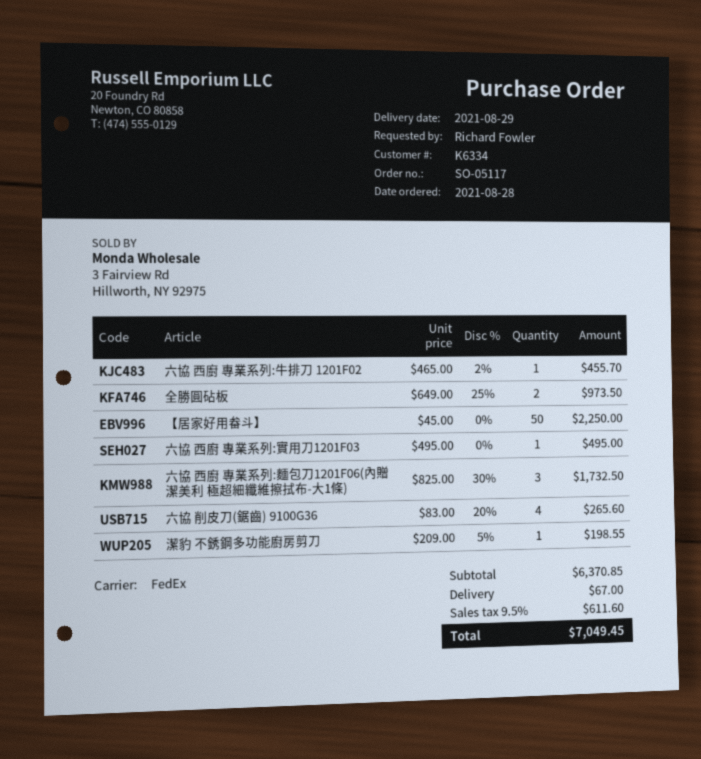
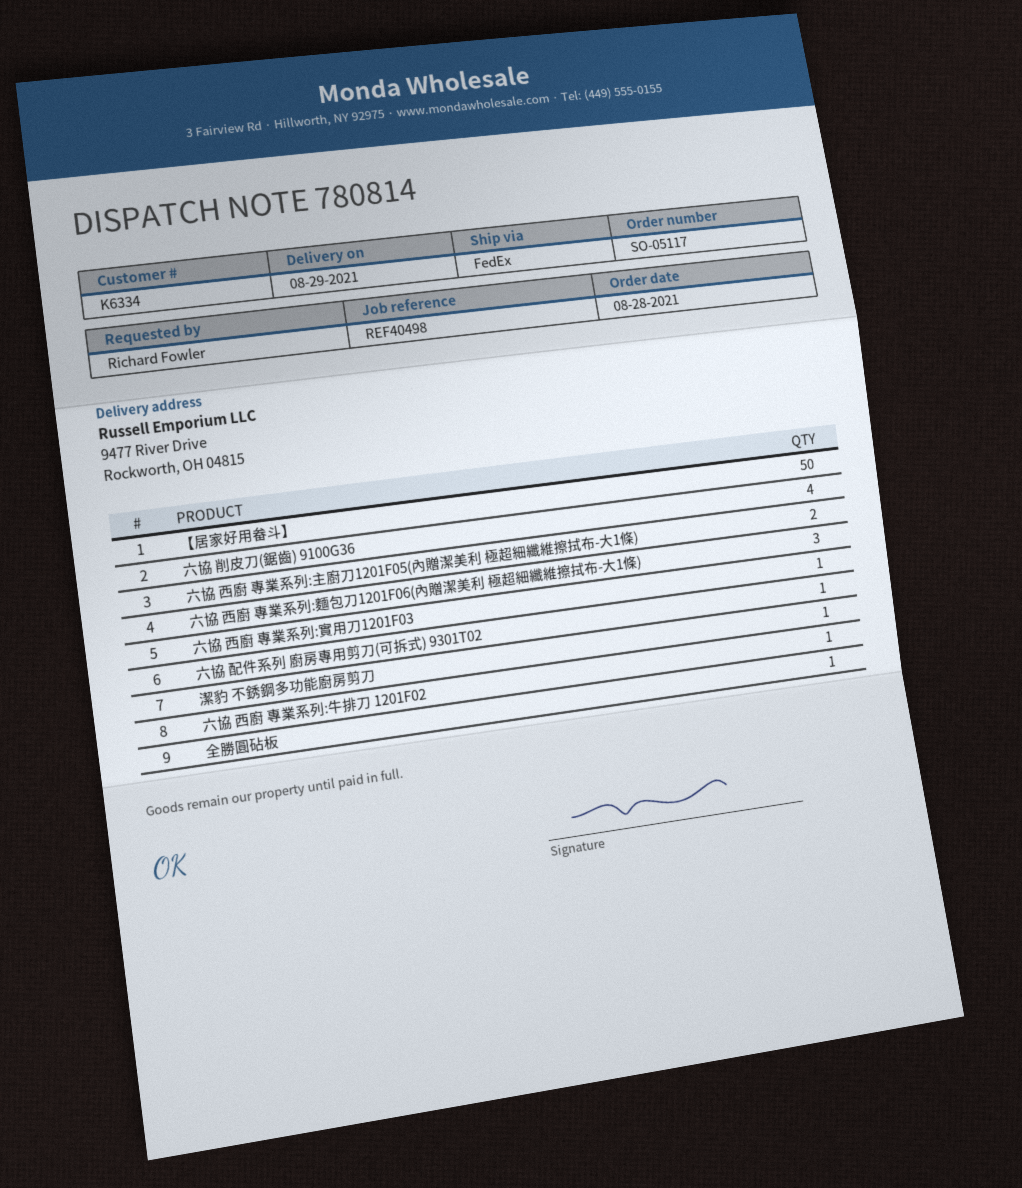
全勝圓砧板: 2 -> 1
六協 西廚 專業系列:主廚刀1201F05(內贈潔美利 極超細纖維擦拭布-大1條): none -> 2
六協 配件系列 廚房專用剪刀(可拆式) 9301T02: none -> 1

